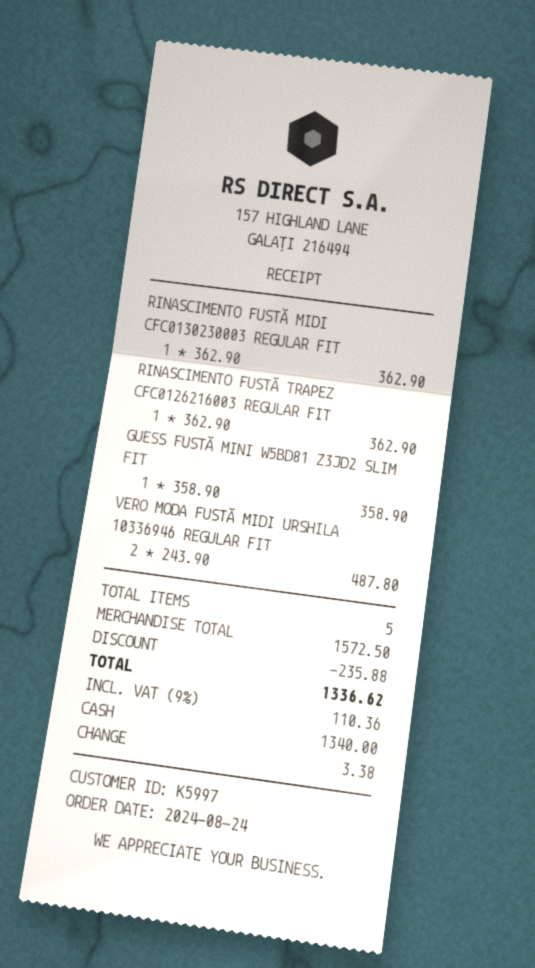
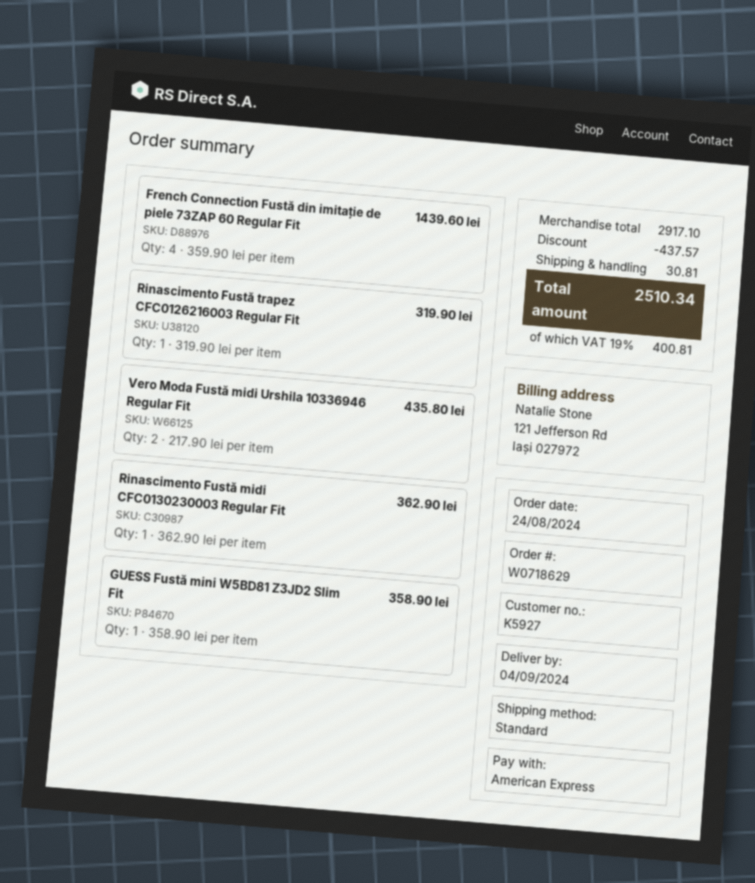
customer number: K5997 -> K5927
payment method: cash -> American Express
RINASCIMENTO FUSTĂ TRAPEZ CFC0126216003 REGULAR FIT: 1 x 362.90 = 362.90 -> 1 x 319.90 = 319.90
VERO MODA FUSTĂ MIDI URSHILA 10336946 REGULAR FIT: 2 x 243.90 = 487.80 -> 2 x 217.90 = 435.80
French Connection Fustă din imitație de piele 73ZAP 60 Regular Fit: none -> 4 x 359.90 = 1439.60
subtotal: 1572.50 -> 2917.10
discount: 235.88 -> 437.57
shipping: none -> 30.81
tax: 9% = 110.36 -> 19% = 400.81
total: 1336.62 -> 2510.34

